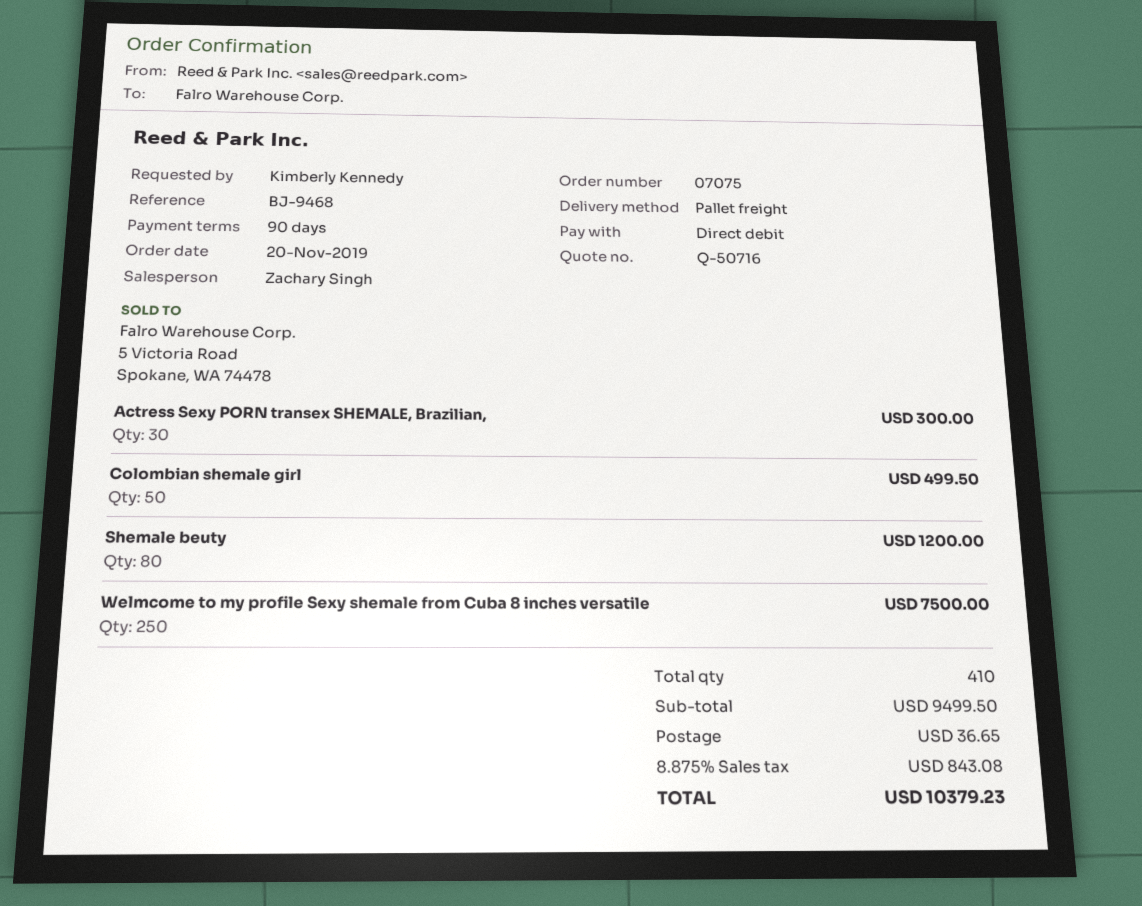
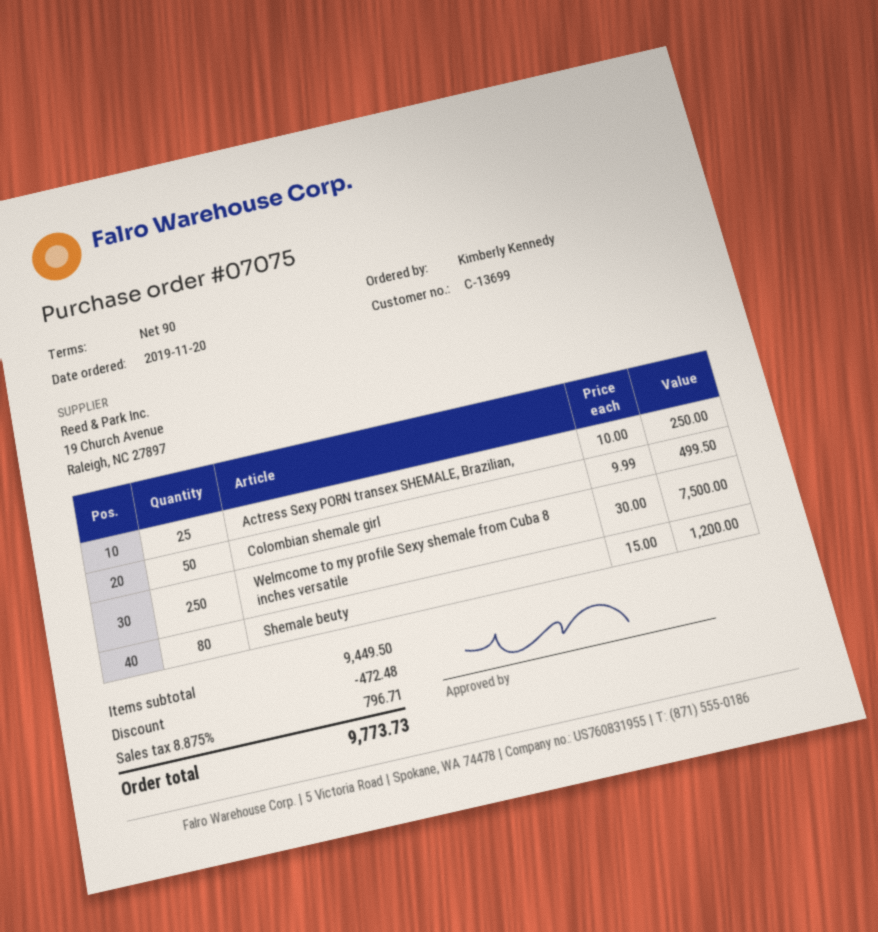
Actress Sexy PORN transex SHEMALE, Brazilian,: 30 for 300.00 -> 25 for 250.00
subtotal: 9499.50 -> 9449.50
discount: none -> 472.48
shipping: 36.65 -> none
tax: 8.875% = 843.08 -> 8.875% = 796.71
total: 10379.23 -> 9773.73

